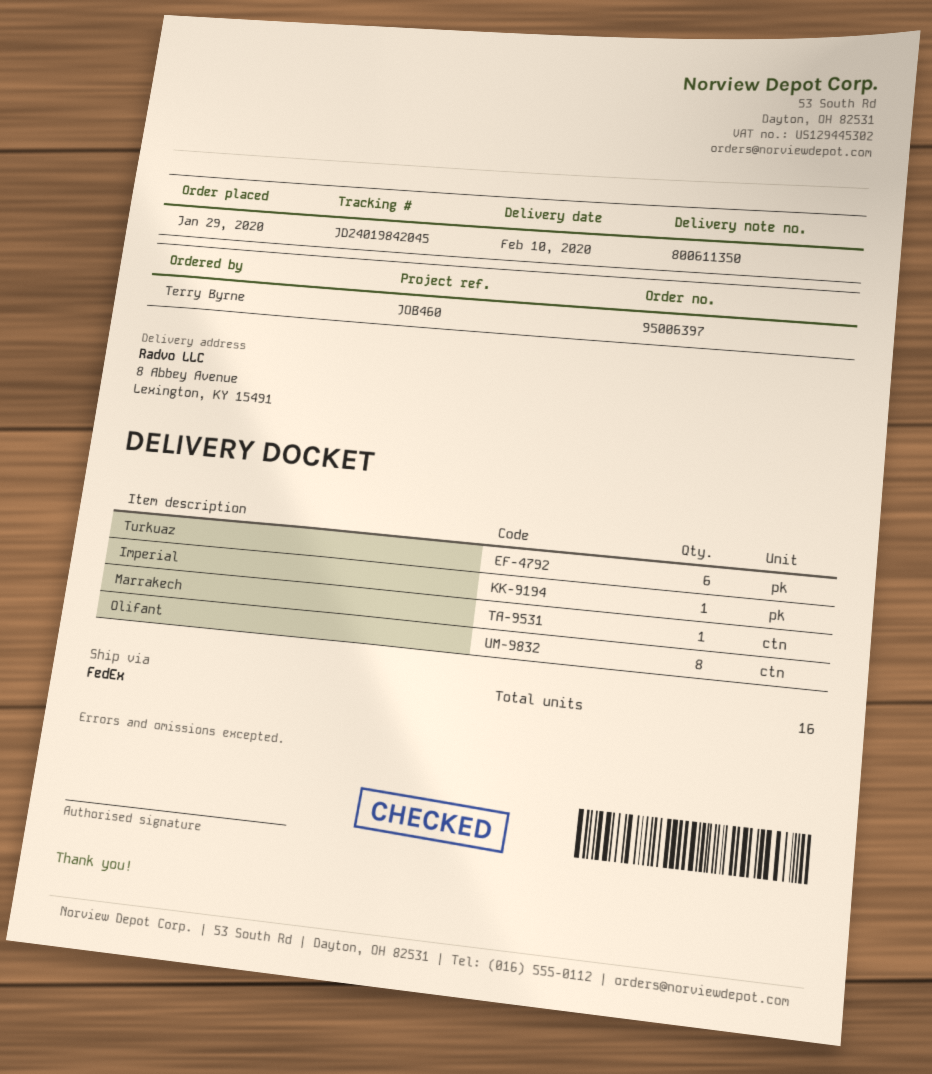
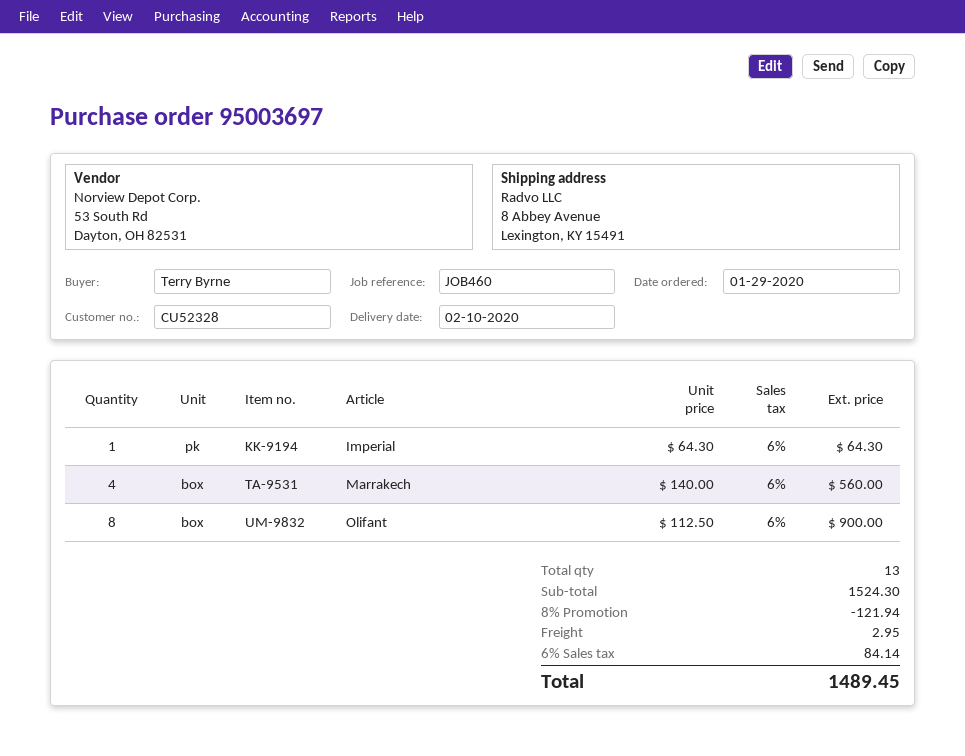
order number: 95006397 -> 95003697
Turkuaz: 6 -> none
Marrakech: 1 -> 4
total quantity: 16 -> 13

